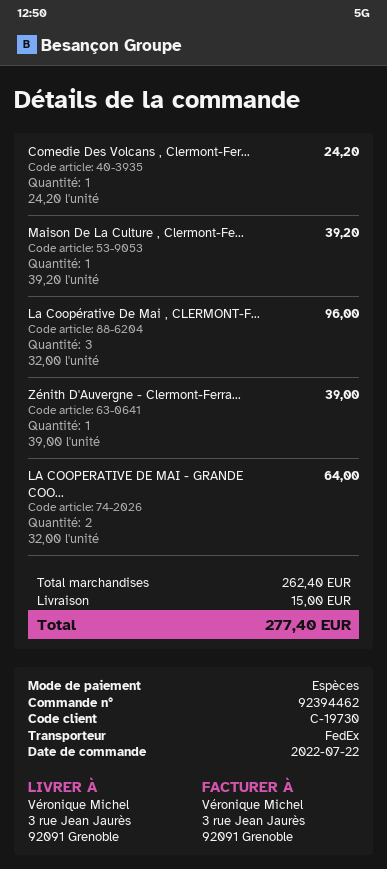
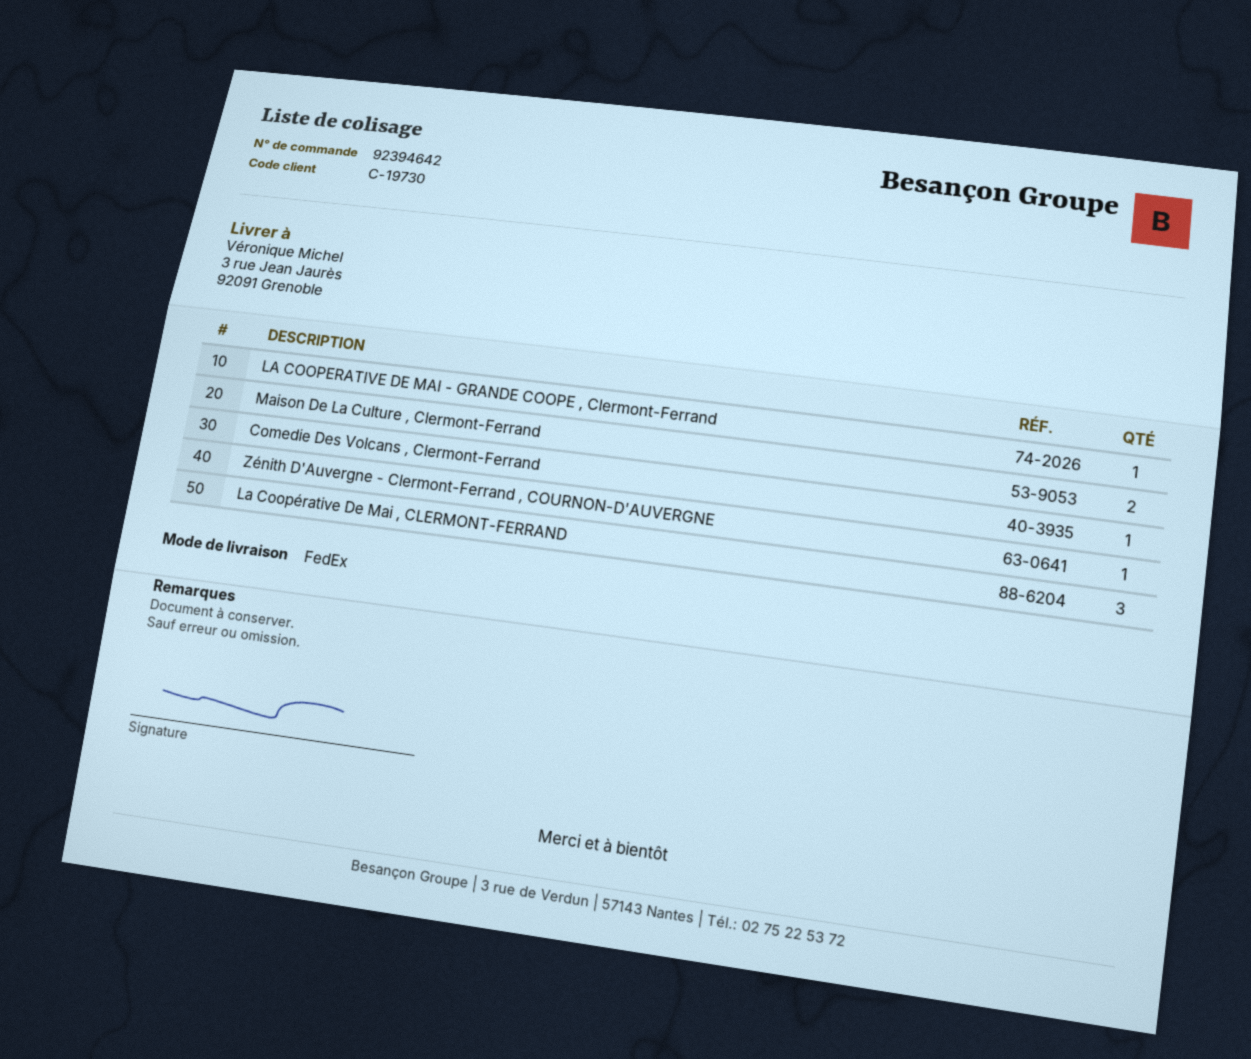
order number: 92394462 -> 92394642
Maison De La Culture , Clermont-Fe...: 1 -> 2
LA COOPERATIVE DE MAI - GRANDE COO...: 2 -> 1

